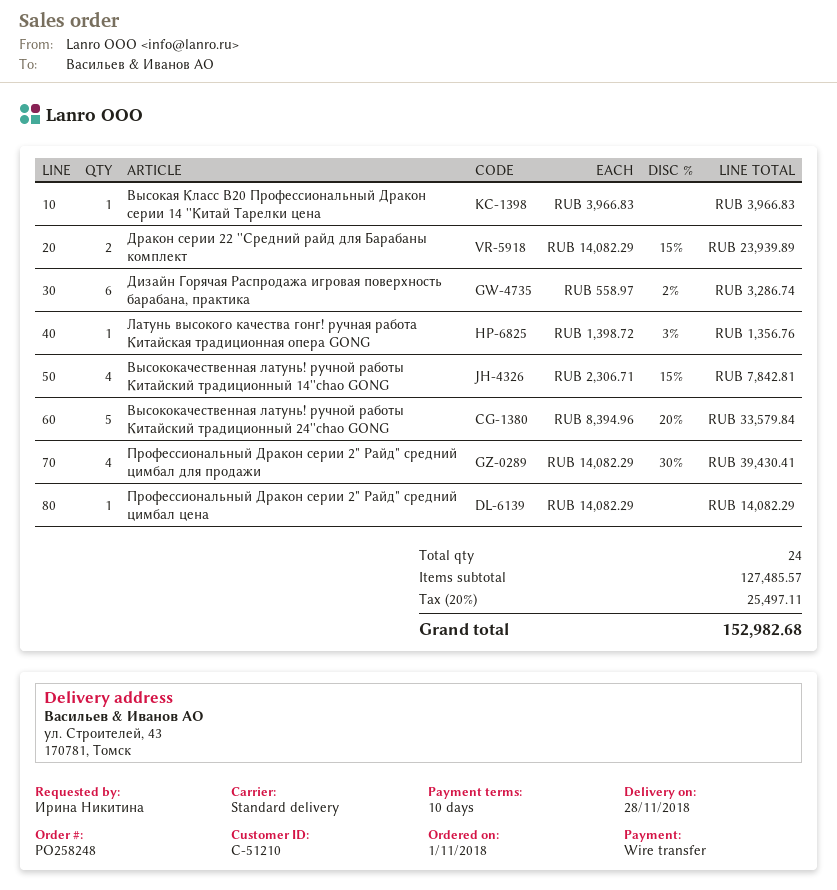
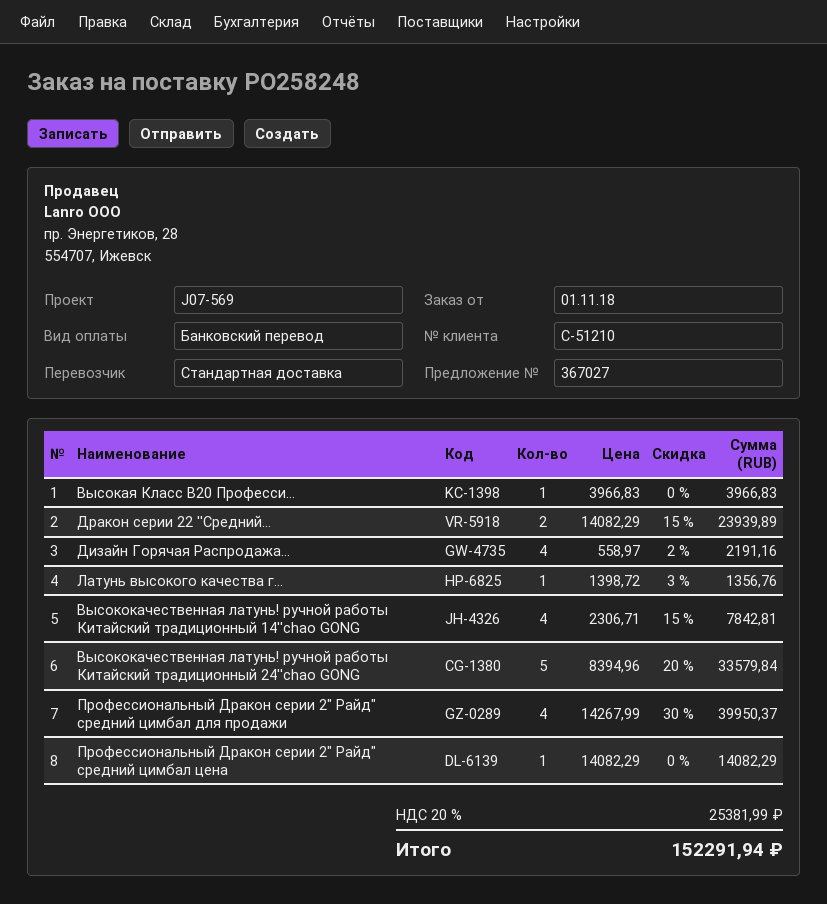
Дизайн Горячая Распродажа игровая поверхность барабана, практика: 6 x 558.97 - 2% = 3286.74 -> 4 x 558.97 - 2% = 2191.16
Профессиональный Дракон серии 2" Райд" средний цимбал для продажи: 4 x 14082.29 - 30% = 39430.41 -> 4 x 14267.99 - 30% = 39950.37
tax: 20% = 25497.11 -> 20% = 25381.99
total: 152982.68 -> 152291.94

